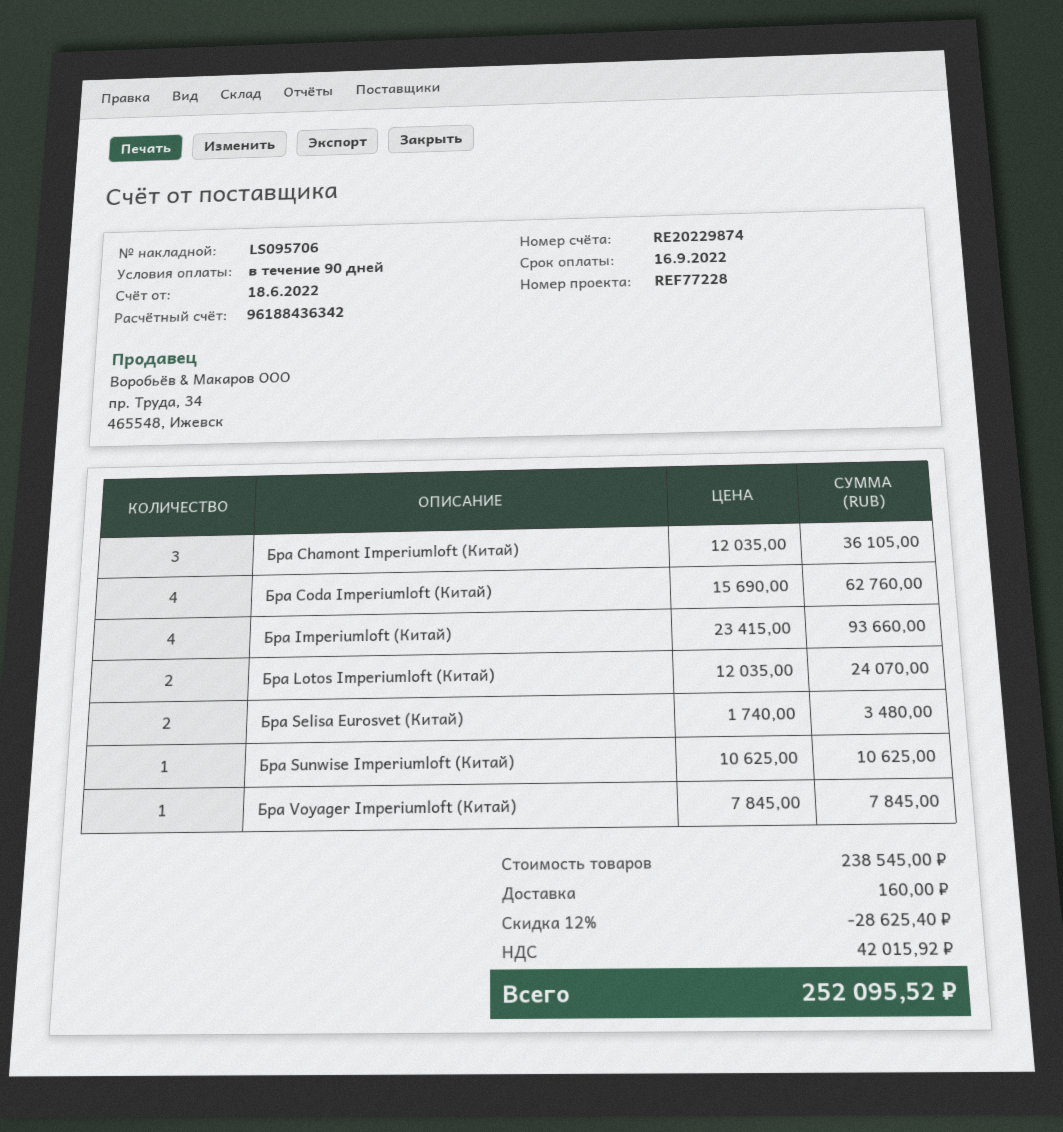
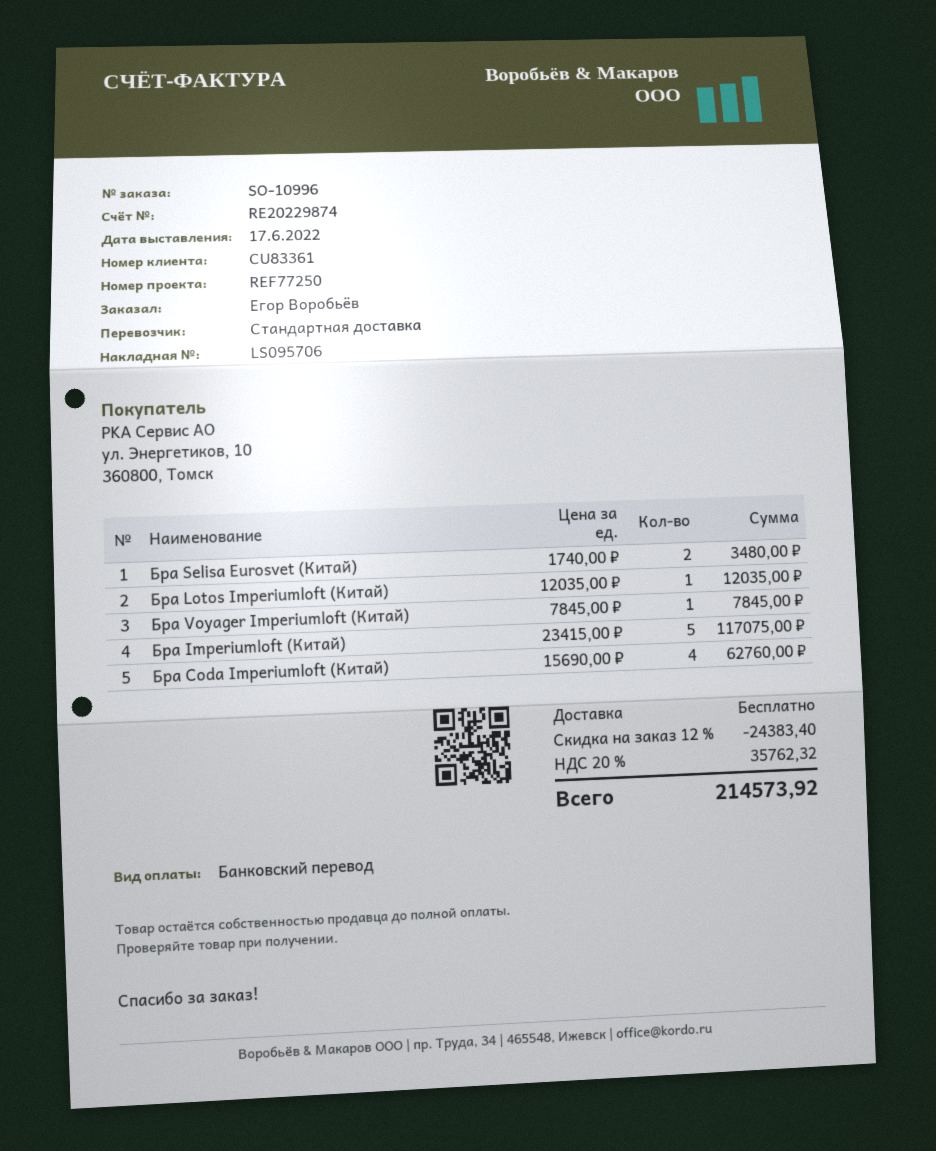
invoice date: 2022-06-18 -> 2022-06-17
reference: REF77228 -> REF77250
Бра Chamont Imperiumloft (Китай): 3 x 12035.00 = 36105.00 -> none
Бра Imperiumloft (Китай): 4 x 23415.00 = 93660.00 -> 5 x 23415.00 = 117075.00
Бра Lotos Imperiumloft (Китай): 2 x 12035.00 = 24070.00 -> 1 x 12035.00 = 12035.00
Бра Sunwise Imperiumloft (Китай): 1 x 10625.00 = 10625.00 -> none
discount: 12% = 28625.40 -> 12% = 24383.40
shipping: 160.00 -> 0.00
tax: 42015.92 -> 35762.32
total: 252095.52 -> 214573.92

